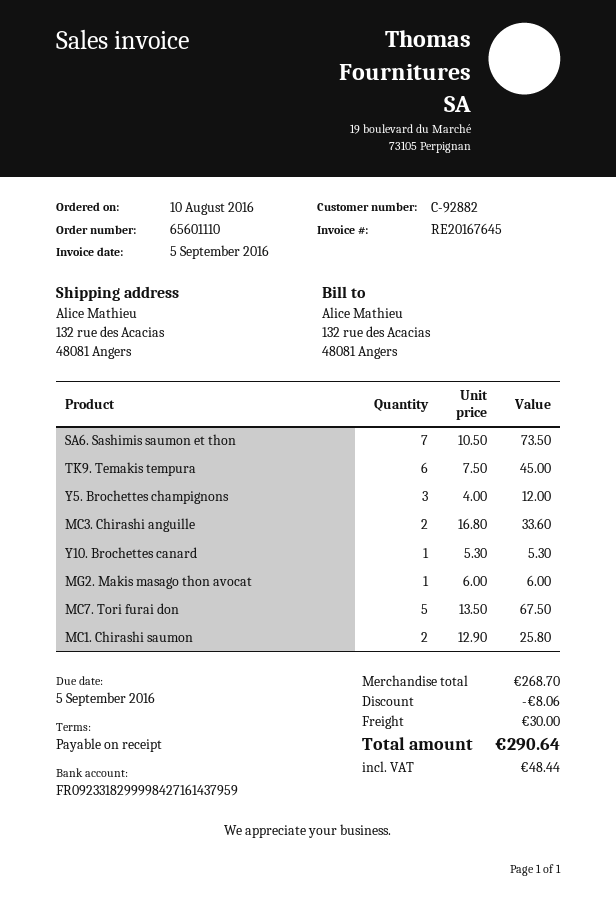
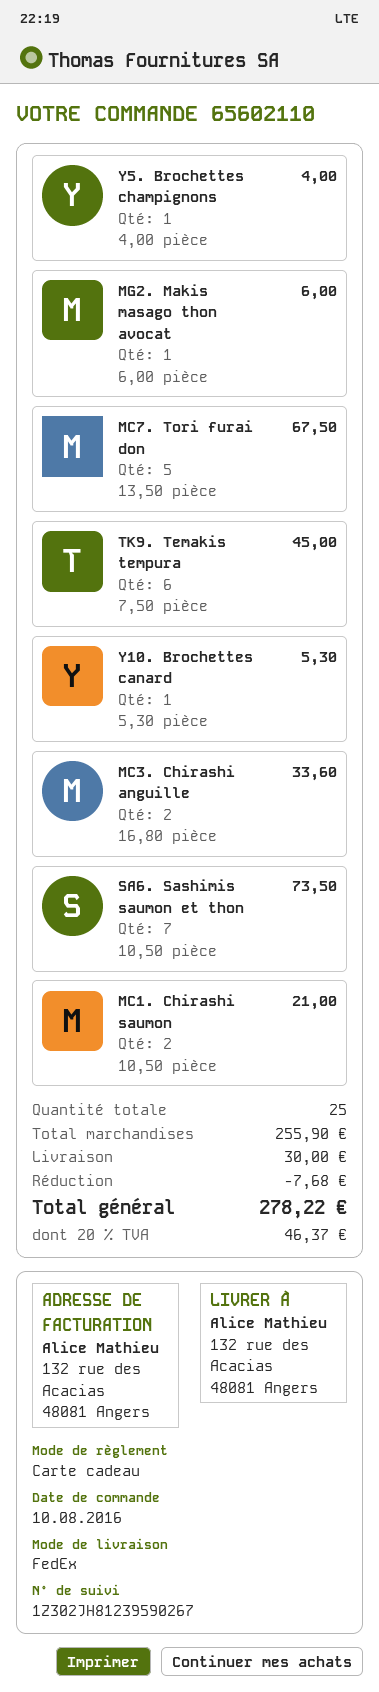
order number: 65601110 -> 65602110
Y5. Brochettes champignons: 3 x 4.00 = 12.00 -> 1 x 4.00 = 4.00
MC1. Chirashi saumon: 2 x 12.90 = 25.80 -> 2 x 10.50 = 21.00
subtotal: 268.70 -> 255.90
discount: 8.06 -> 7.68
tax: 48.44 -> 46.37
total: 290.64 -> 278.22

